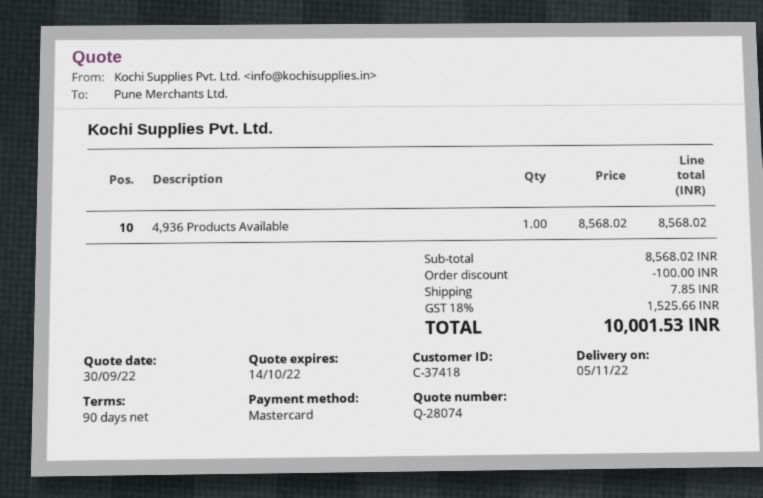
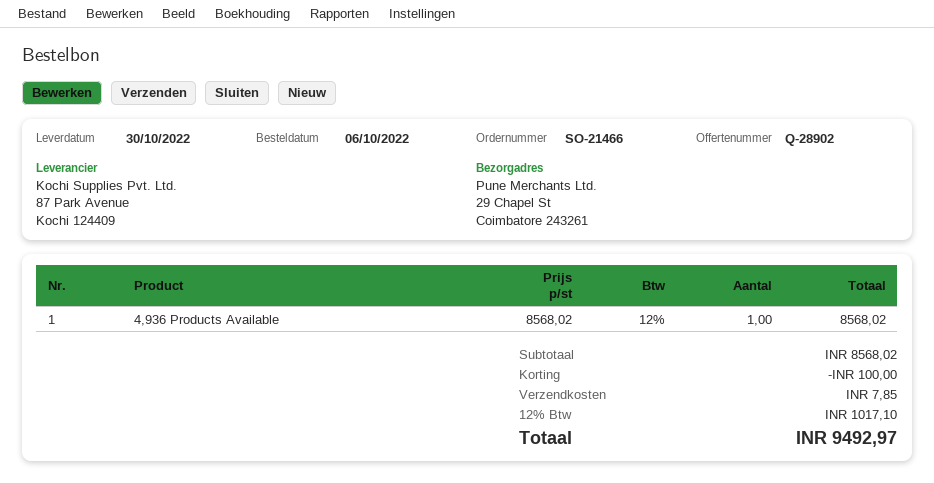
quote number: Q-28074 -> Q-28902
delivery date: 2022-11-05 -> 2022-10-30
tax: 18% = 1525.66 -> 12% = 1017.10
total: 10001.53 -> 9492.97

